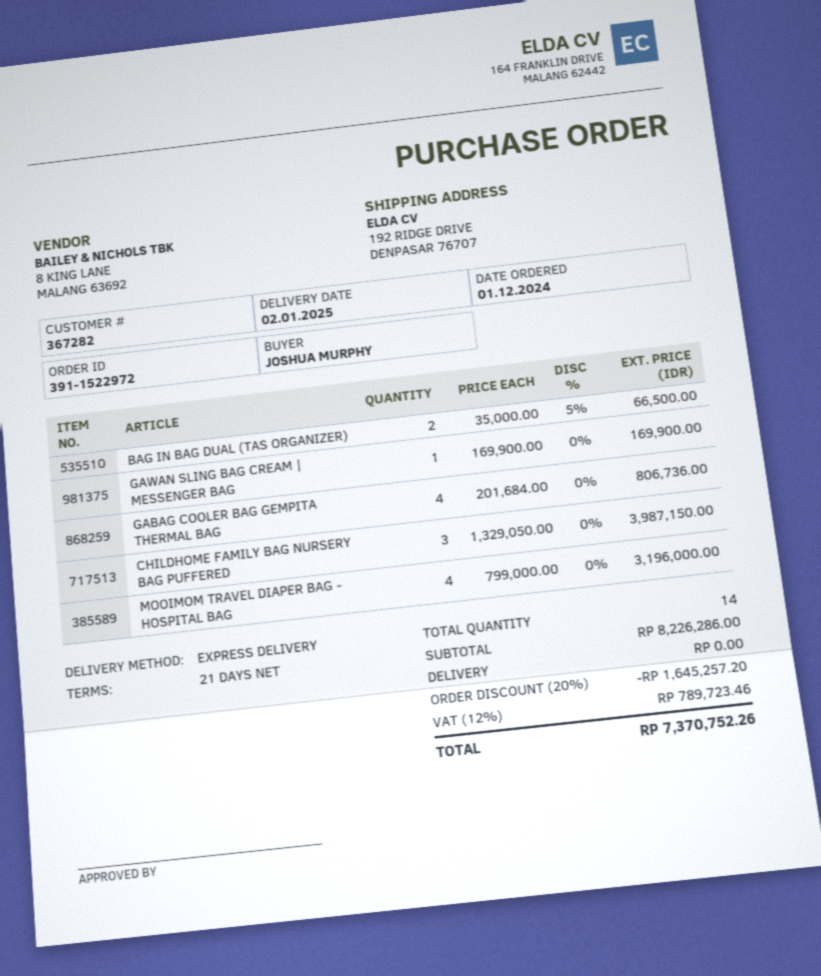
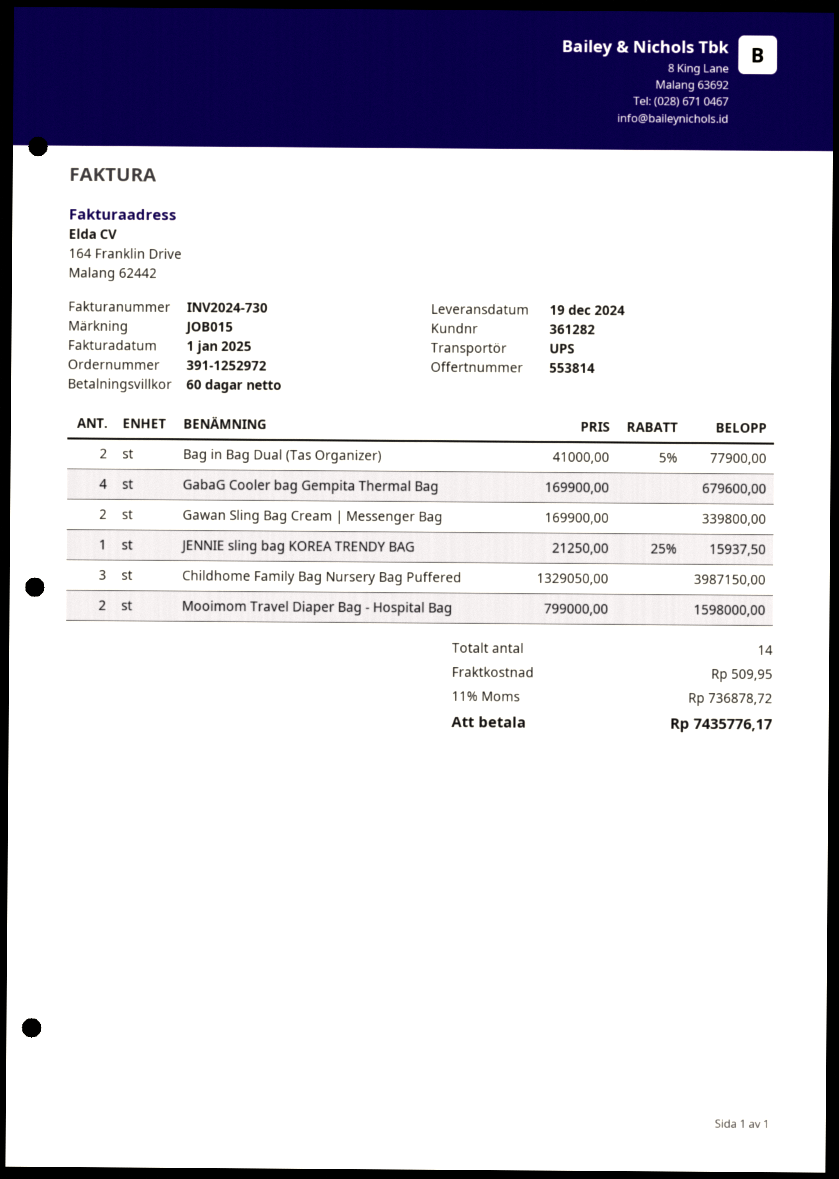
order number: 391-1522972 -> 391-1252972
delivery date: 2025-01-02 -> 2024-12-19
payment terms: 21 days -> 60 days
customer number: 367282 -> 361282
shipping method: express -> UPS
BAG IN BAG DUAL (TAS ORGANIZER): 2 x 35000.00 - 5% = 66500.00 -> 2 x 41000.00 - 5% = 77900.00
GAWAN SLING BAG CREAM | MESSENGER BAG: 1 x 169900.00 = 169900.00 -> 2 x 169900.00 = 339800.00
GABAG COOLER BAG GEMPITA THERMAL BAG: 4 x 201684.00 = 806736.00 -> 4 x 169900.00 = 679600.00
MOOIMOM TRAVEL DIAPER BAG - HOSPITAL BAG: 4 x 799000.00 = 3196000.00 -> 2 x 799000.00 = 1598000.00
JENNIE sling bag KOREA TRENDY BAG: none -> 1 x 21250.00 - 25% = 15937.50
discount: 20% = 1645257.20 -> none
shipping: 0.00 -> 509.95
tax: 12% = 789723.46 -> 11% = 736878.72
total: 7370752.26 -> 7435776.17

